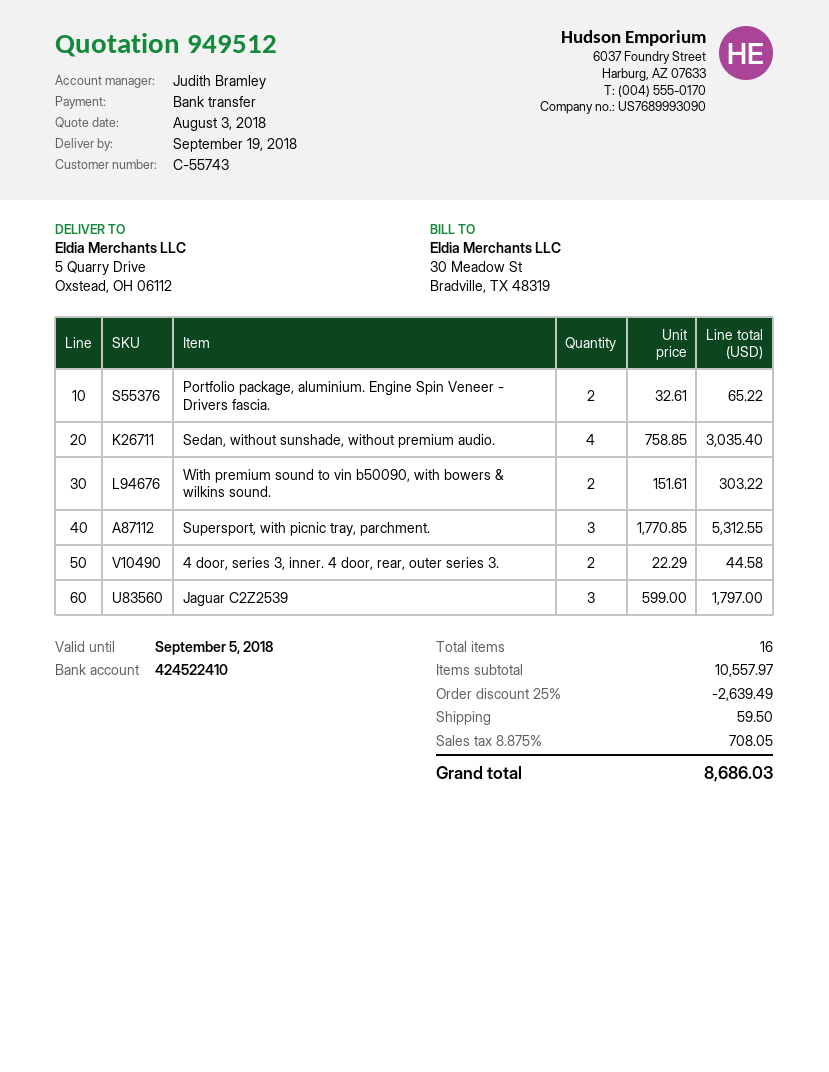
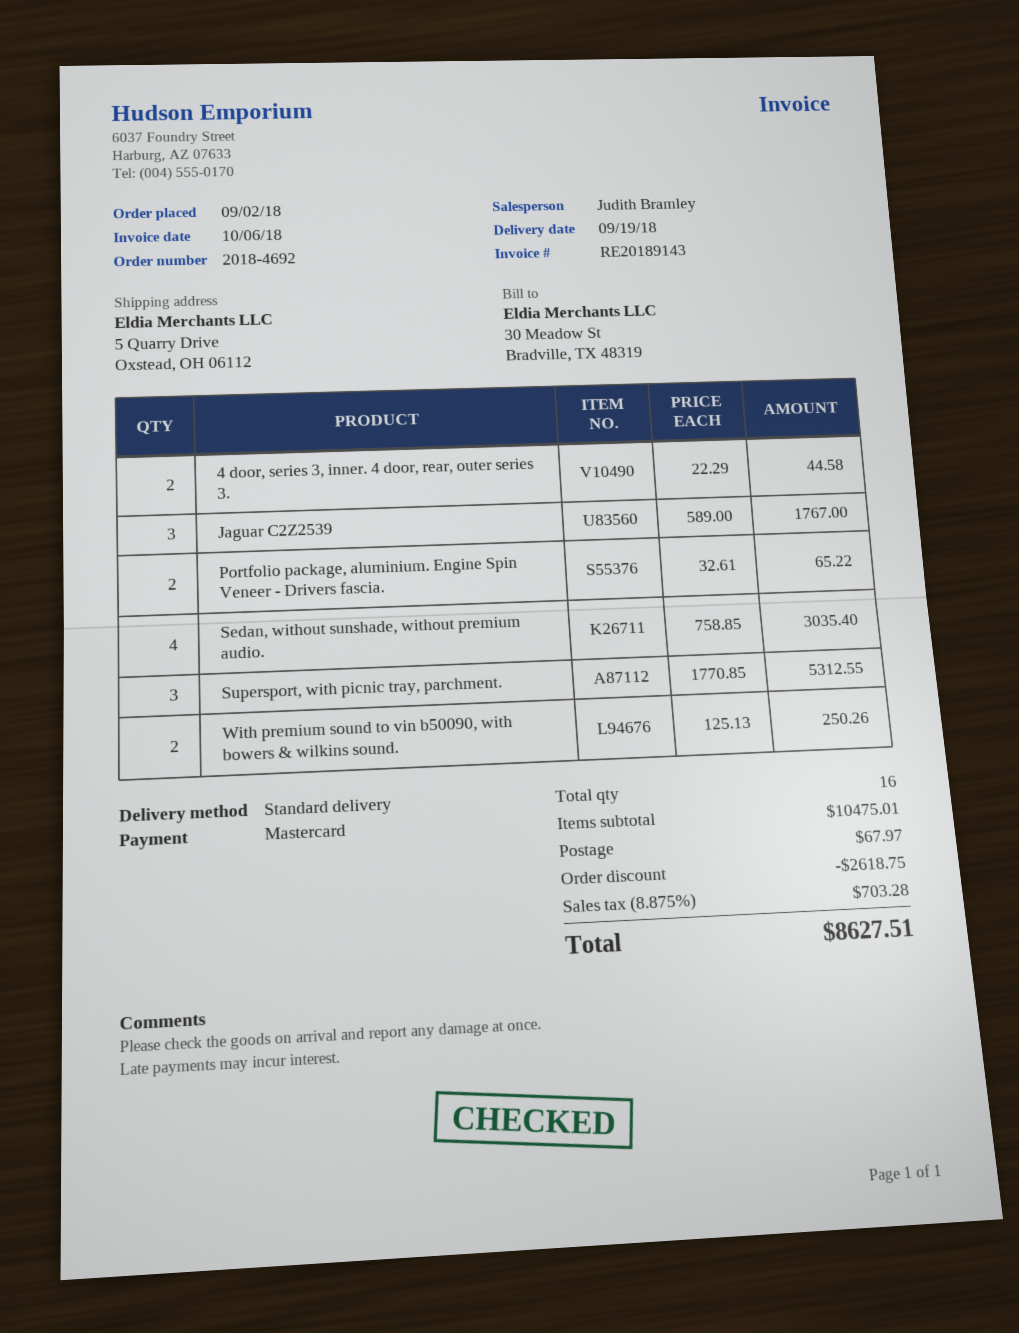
payment method: bank transfer -> Mastercard
With premium sound to vin b50090, with bowers & wilkins sound.: 2 x 151.61 = 303.22 -> 2 x 125.13 = 250.26
Jaguar C2Z2539: 3 x 599.00 = 1797.00 -> 3 x 589.00 = 1767.00
subtotal: 10557.97 -> 10475.01
discount: 2639.49 -> 2618.75
shipping: 59.50 -> 67.97
tax: 8.875% = 708.05 -> 8.875% = 703.28
total: 8686.03 -> 8627.51

